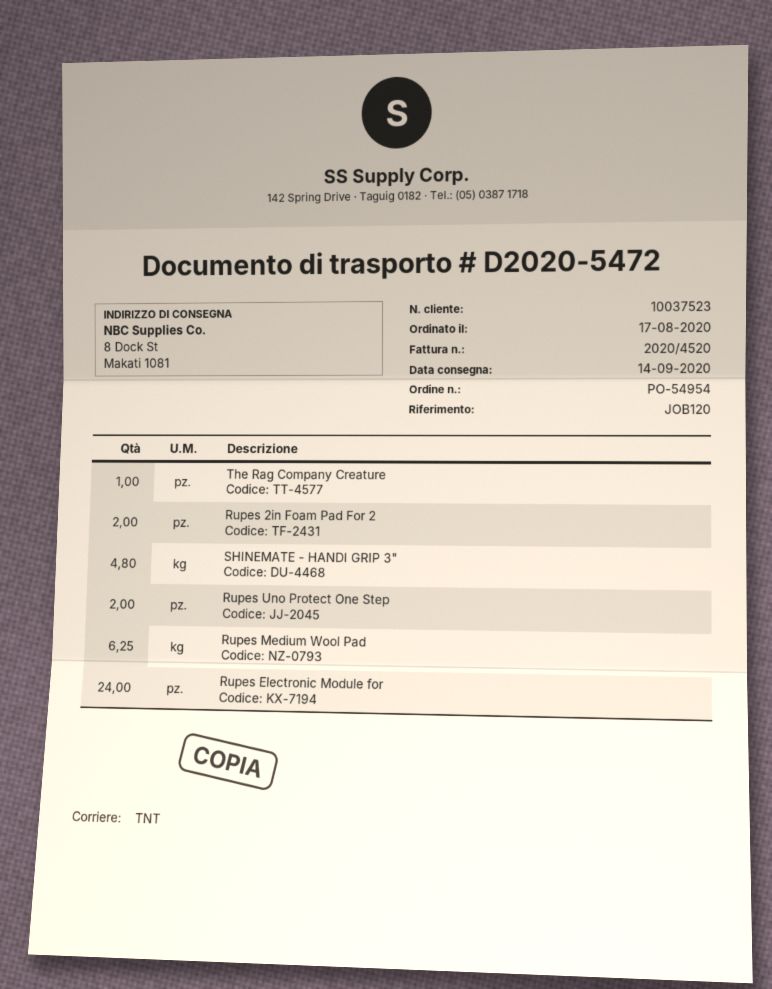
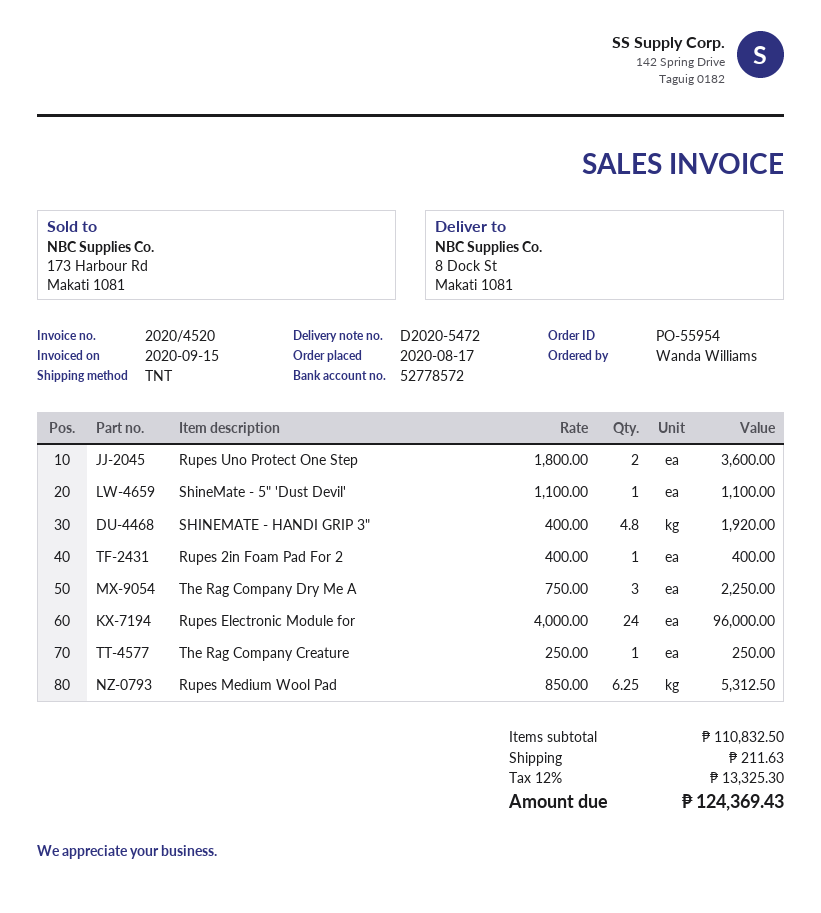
order number: PO-54954 -> PO-55954
Rupes 2in Foam Pad For 2: 2 -> 1
ShineMate - 5" 'Dust Devil': none -> 1
The Rag Company Dry Me A: none -> 3

